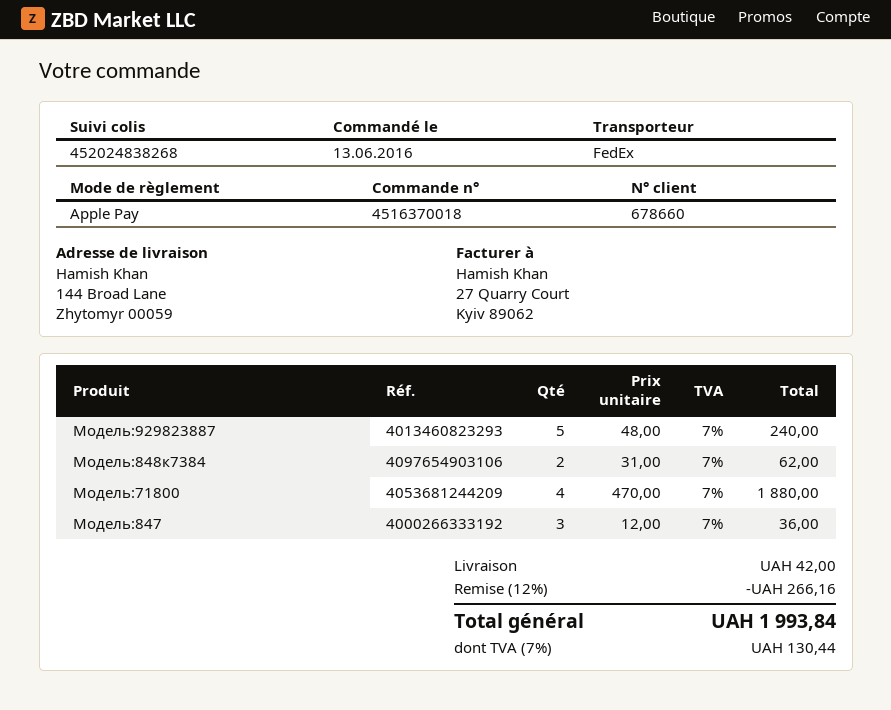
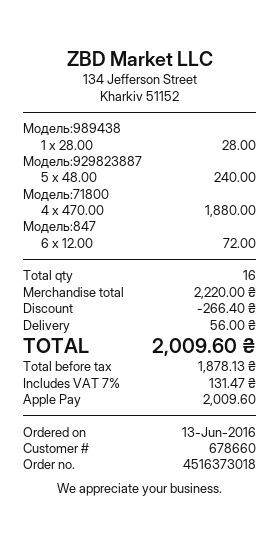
order number: 4516370018 -> 4516373018
Модель:848к7384: 2 x 31.00 = 62.00 -> none
Модель:847: 3 x 12.00 = 36.00 -> 6 x 12.00 = 72.00
Модель:989438: none -> 1 x 28.00 = 28.00
discount: 266.16 -> 266.40
shipping: 42.00 -> 56.00
tax: 7% = 130.44 -> 7% = 131.47
total: 1993.84 -> 2009.60

